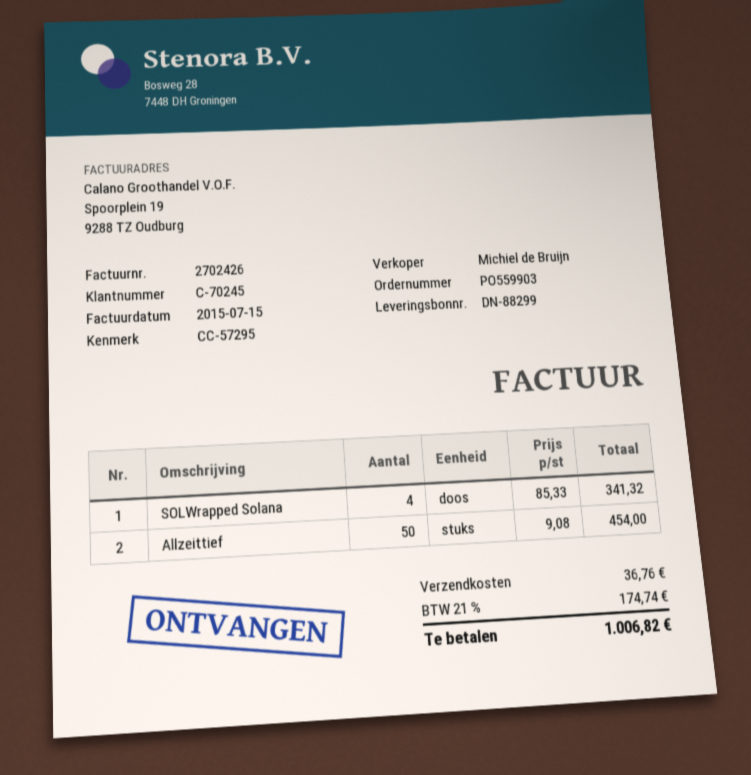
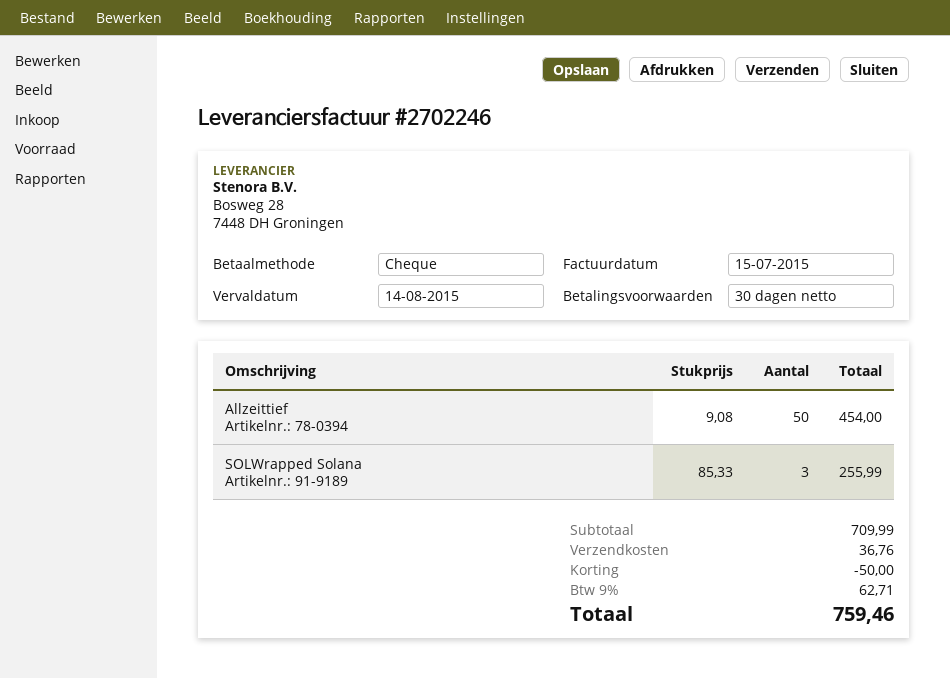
invoice number: 2702426 -> 2702246
SOLWrapped Solana: 4 x 85.33 = 341.32 -> 3 x 85.33 = 255.99
discount: none -> 50.00
tax: 21% = 174.74 -> 9% = 62.71
total: 1006.82 -> 759.46

